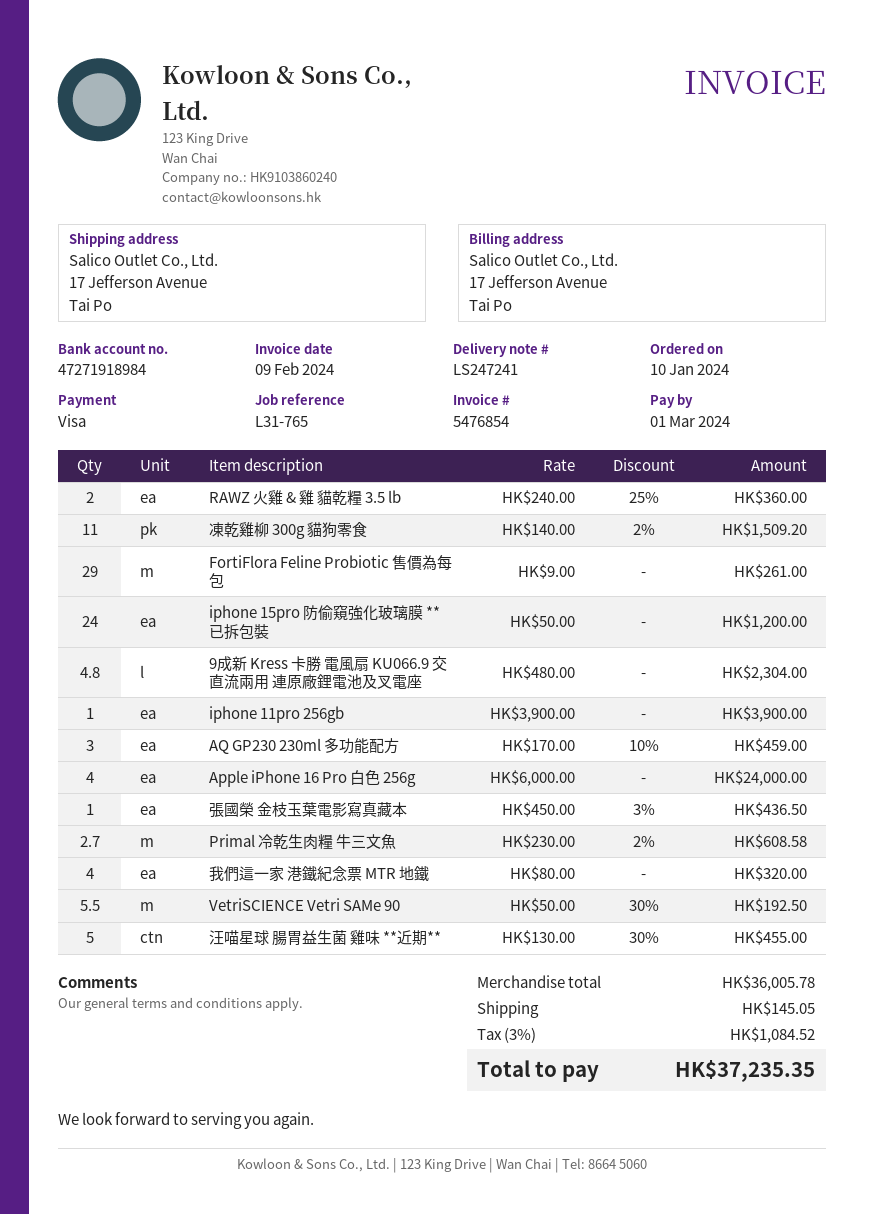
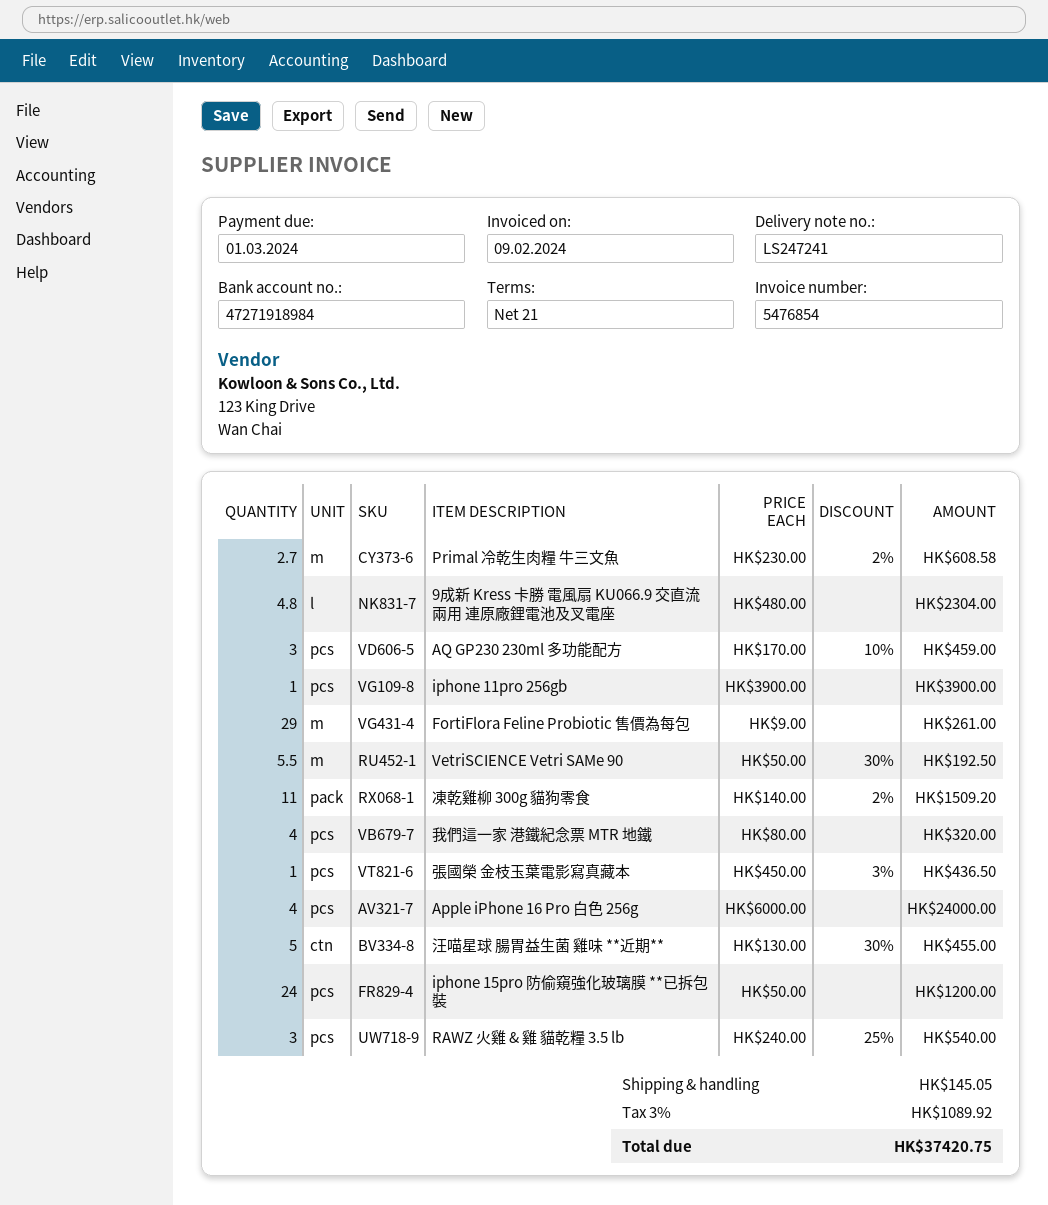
RAWZ 火雞 & 雞 貓乾糧 3.5 lb: 2 x 240.00 - 25% = 360.00 -> 3 x 240.00 - 25% = 540.00
tax: 3% = 1084.52 -> 3% = 1089.92
total: 37235.35 -> 37420.75

